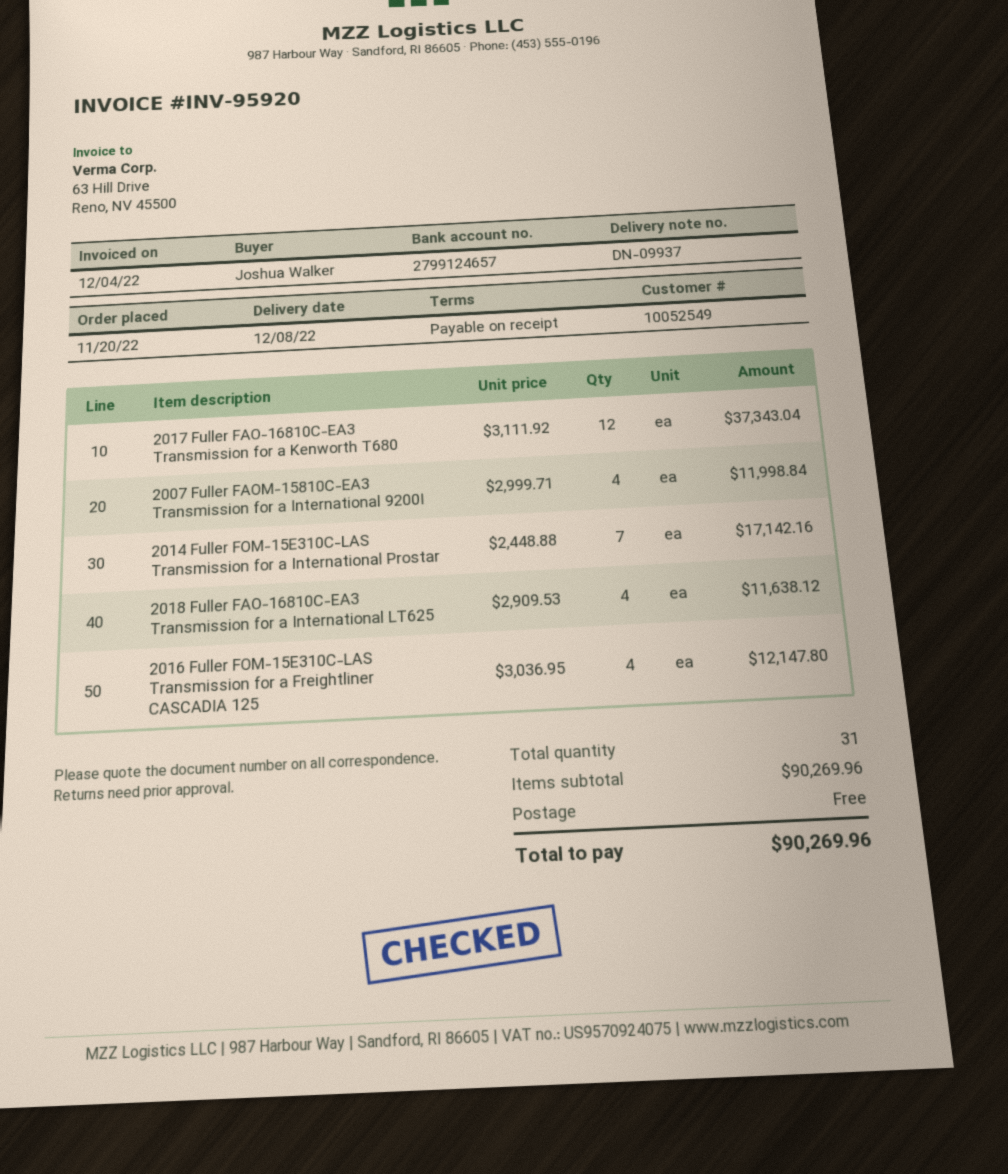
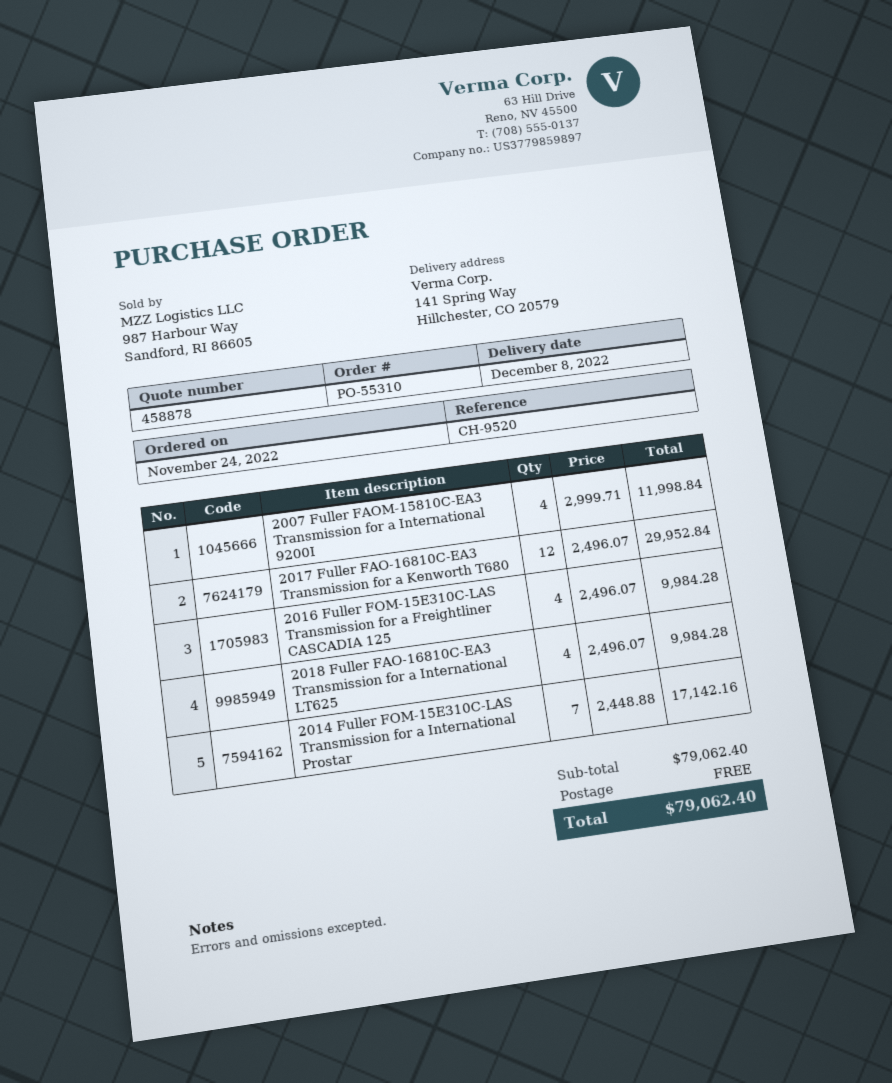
order date: 2022-11-20 -> 2022-11-24
2017 Fuller FAO-16810C-EA3 Transmission for a Kenworth T680: 12 x 3111.92 = 37343.04 -> 12 x 2496.07 = 29952.84
2018 Fuller FAO-16810C-EA3 Transmission for a International LT625: 4 x 2909.53 = 11638.12 -> 4 x 2496.07 = 9984.28
2016 Fuller FOM-15E310C-LAS Transmission for a Freightliner CASCADIA 125: 4 x 3036.95 = 12147.80 -> 4 x 2496.07 = 9984.28
subtotal: 90269.96 -> 79062.40
total: 90269.96 -> 79062.40

